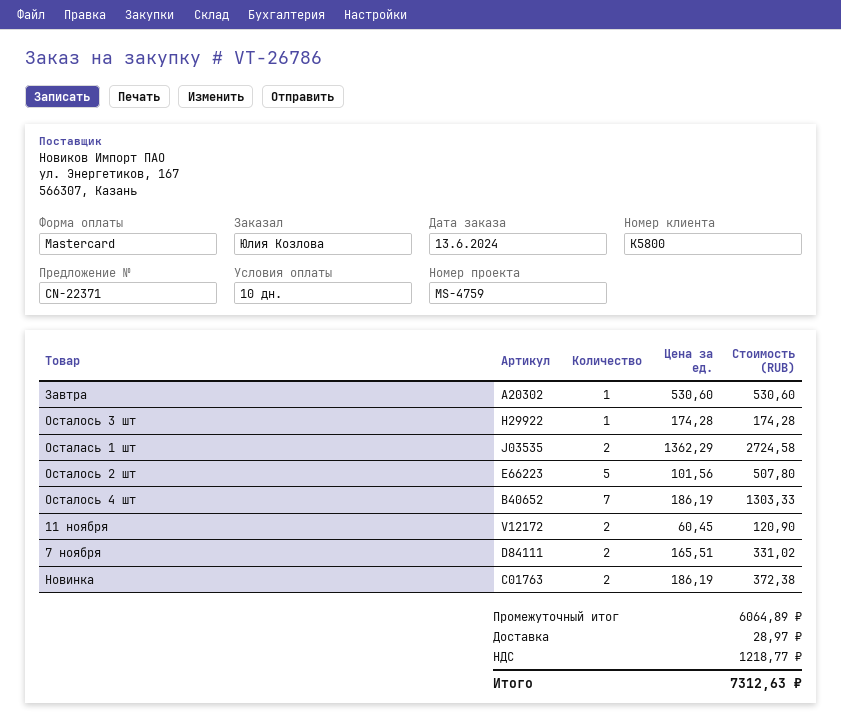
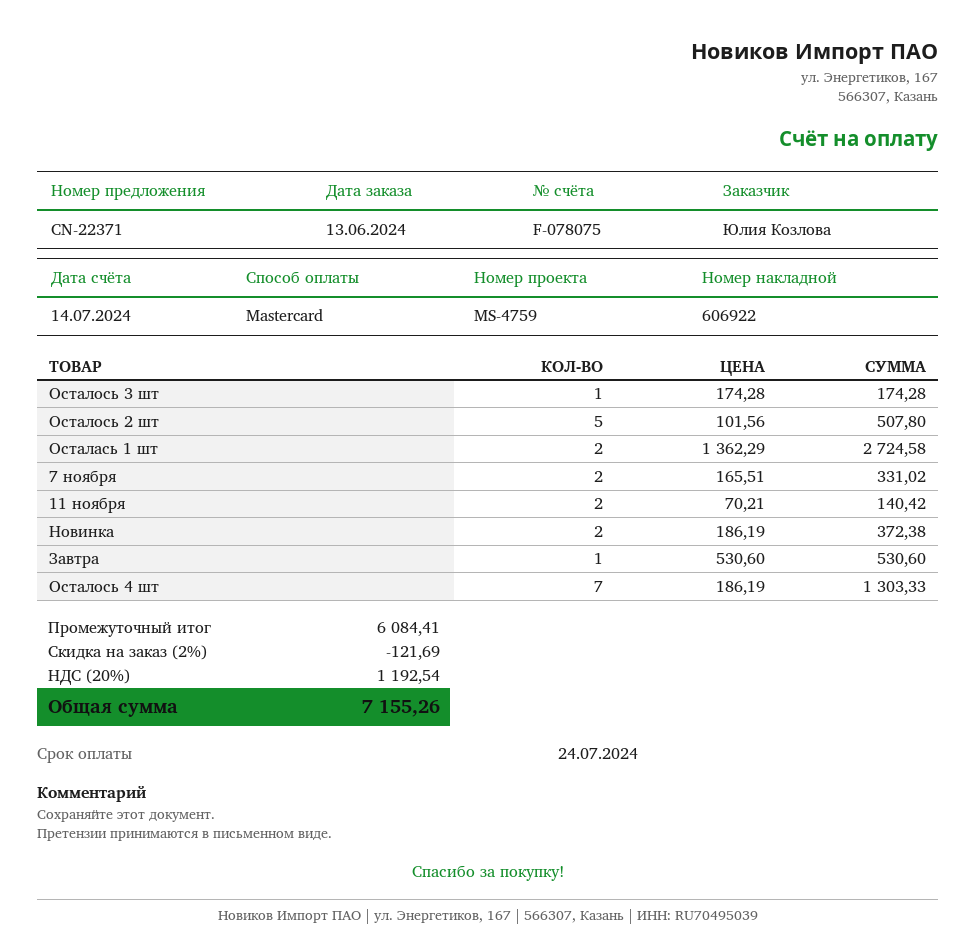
11 ноября: 2 x 60.45 = 120.90 -> 2 x 70.21 = 140.42
subtotal: 6064.89 -> 6084.41
discount: none -> 2% = 121.69
shipping: 28.97 -> none
tax: 1218.77 -> 1192.54
total: 7312.63 -> 7155.26

